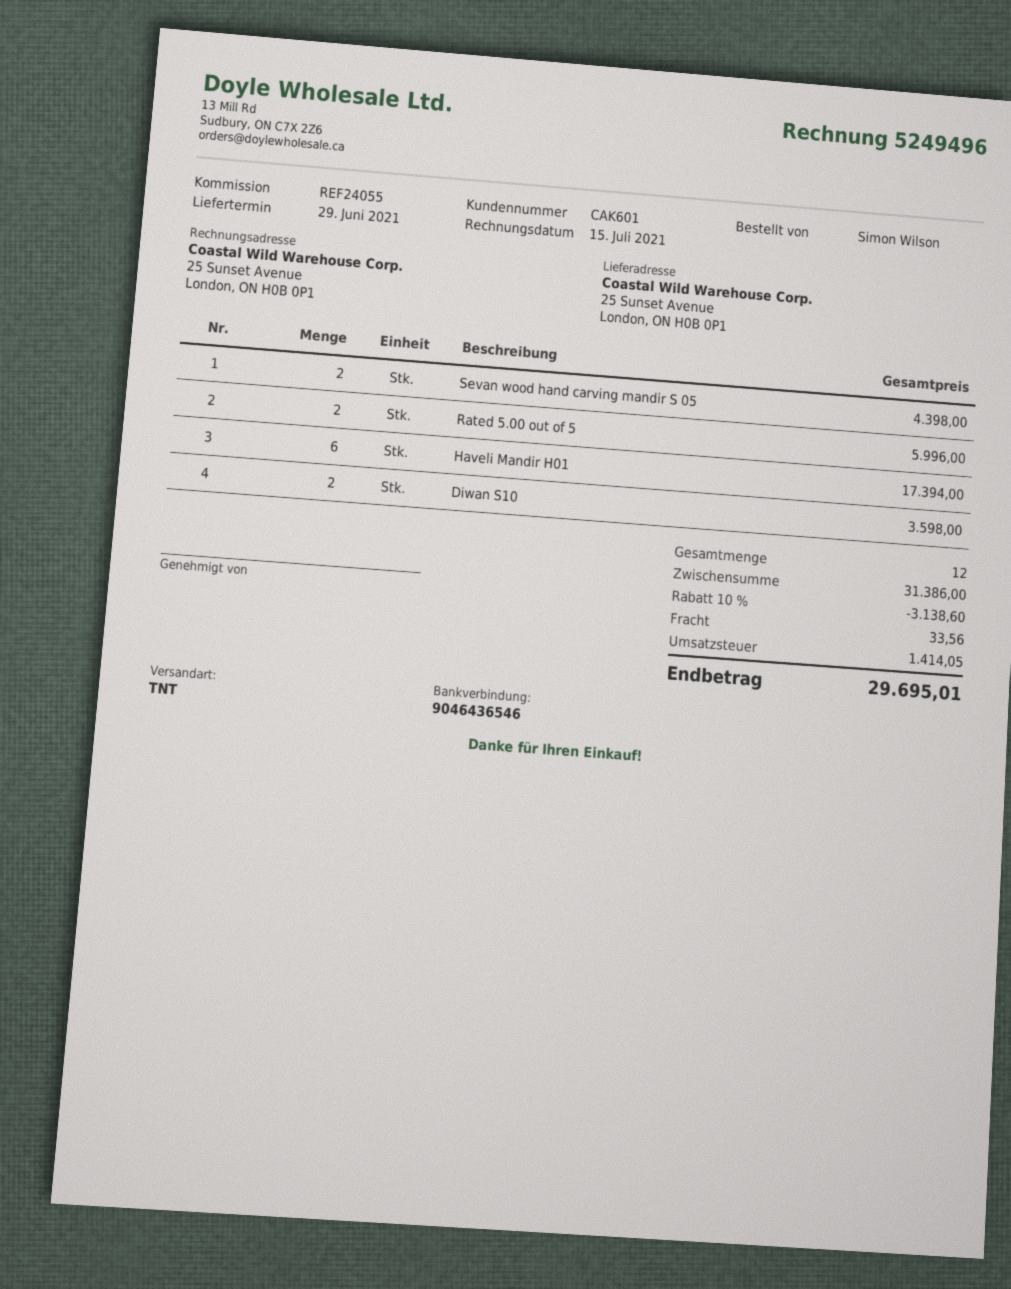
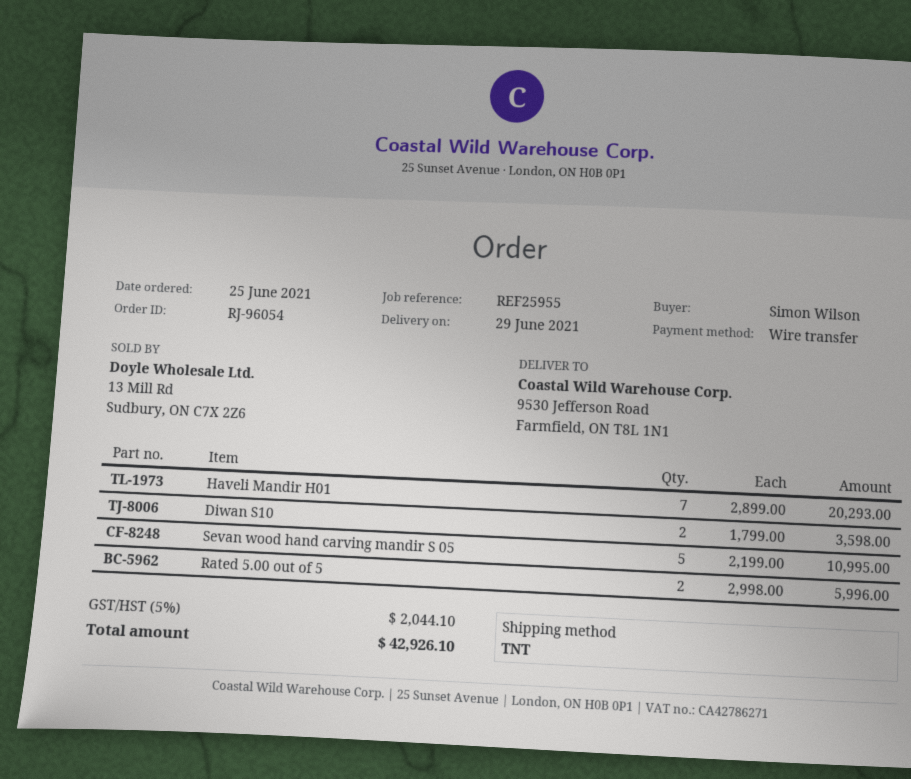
reference: REF24055 -> REF25955
ship to: 25 Sunset Avenue, London, ON H0B 0P1 -> 9530 Jefferson Road, Farmfield, ON T8L 1N1
Sevan wood hand carving mandir S 05: 2 for 4398.00 -> 5 for 10995.00
Haveli Mandir H01: 6 for 17394.00 -> 7 for 20293.00
discount: 10% = 3138.60 -> none
shipping: 33.56 -> none
tax: 1414.05 -> 2044.10
total: 29695.01 -> 42926.10

